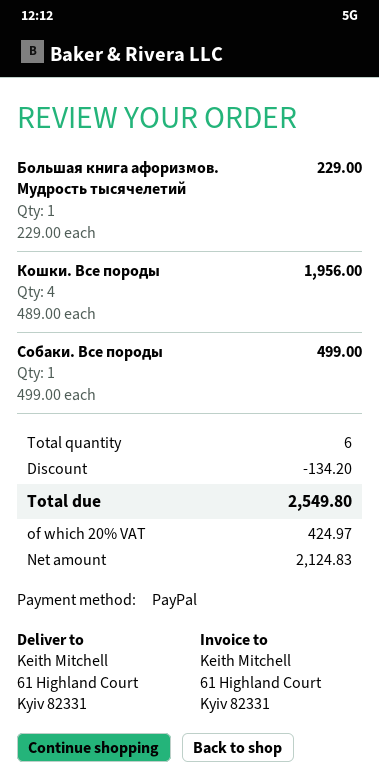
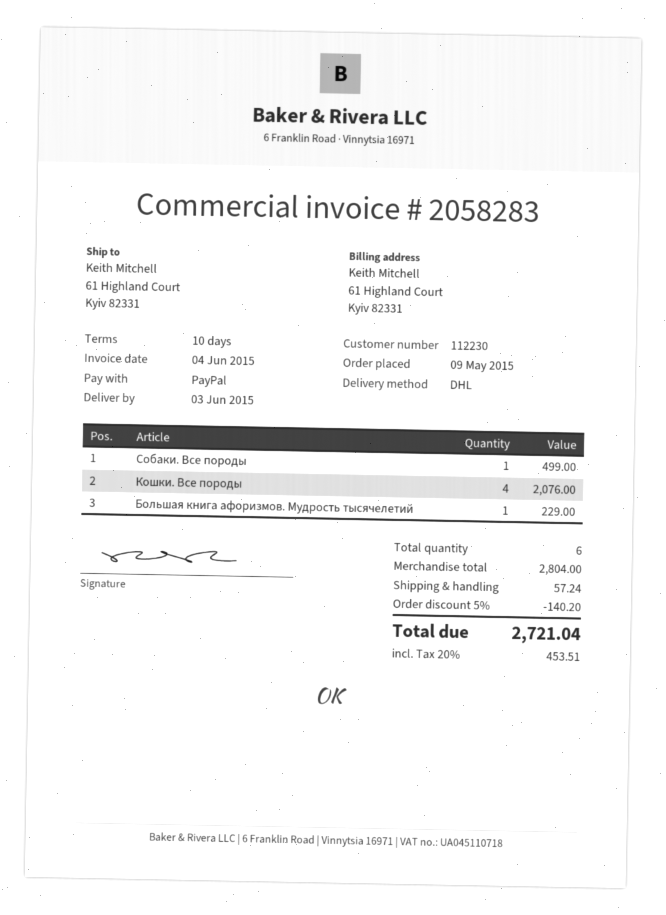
Кошки. Все породы: 4 for 1956.00 -> 4 for 2076.00
discount: 134.20 -> 140.20
shipping: none -> 57.24
tax: 20% = 424.97 -> 20% = 453.51
total: 2549.80 -> 2721.04

